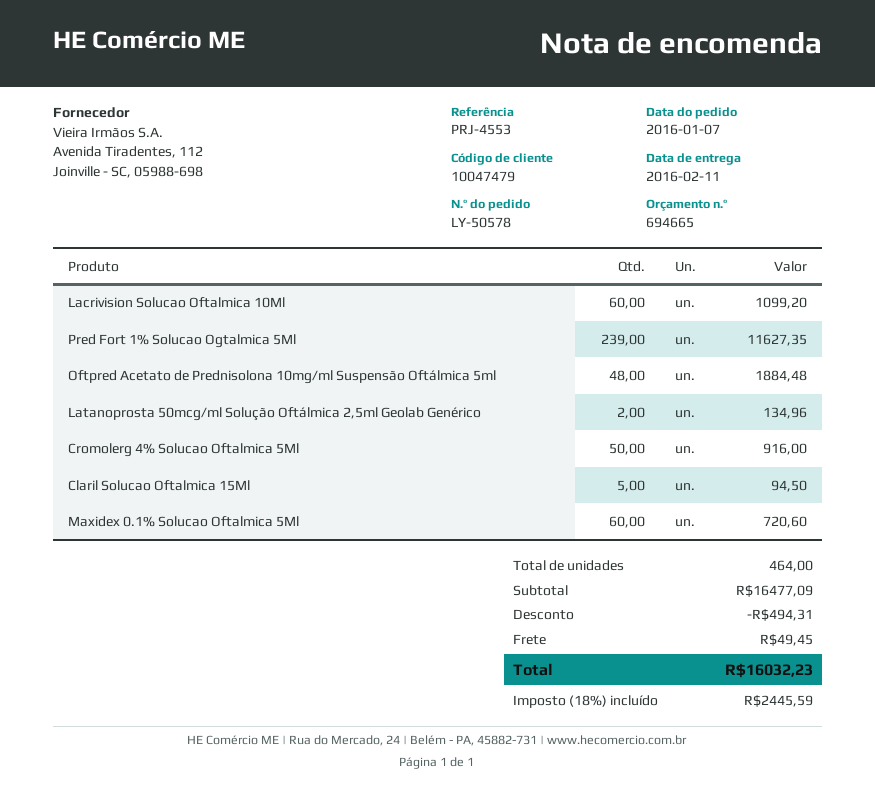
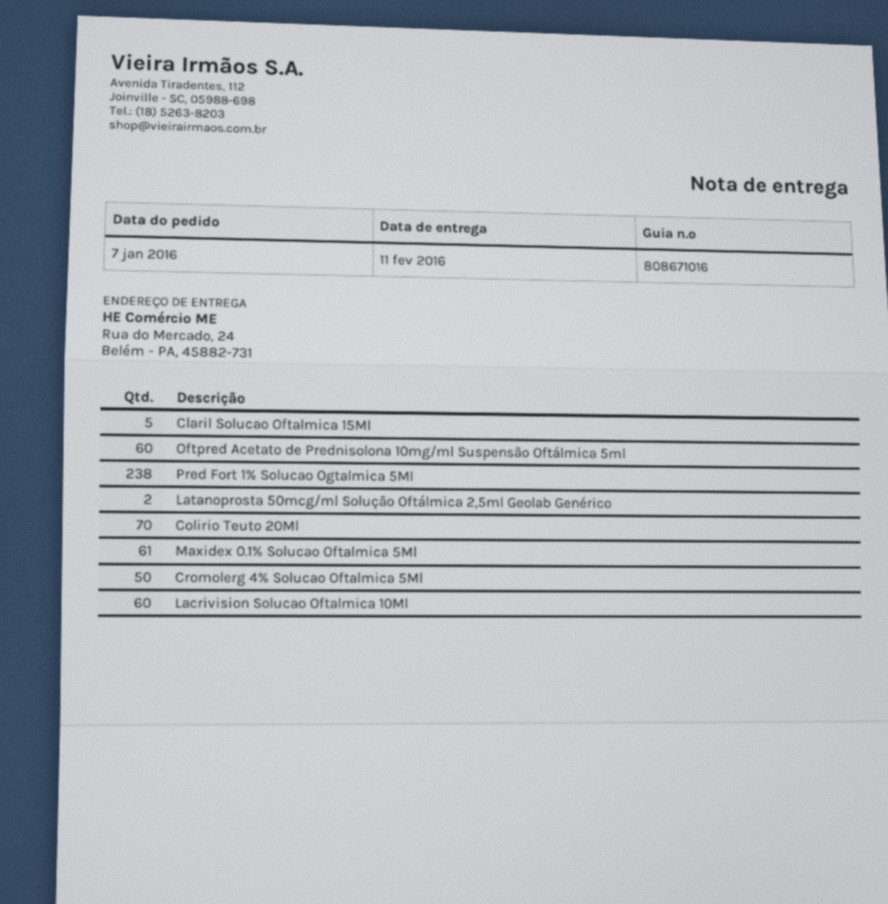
Pred Fort 1% Solucao Ogtalmica 5Ml: 239 -> 238
Oftpred Acetato de Prednisolona 10mg/ml Suspensão Oftálmica 5ml: 48 -> 60
Maxidex 0.1% Solucao Oftalmica 5Ml: 60 -> 61
Colirio Teuto 20Ml: none -> 70

